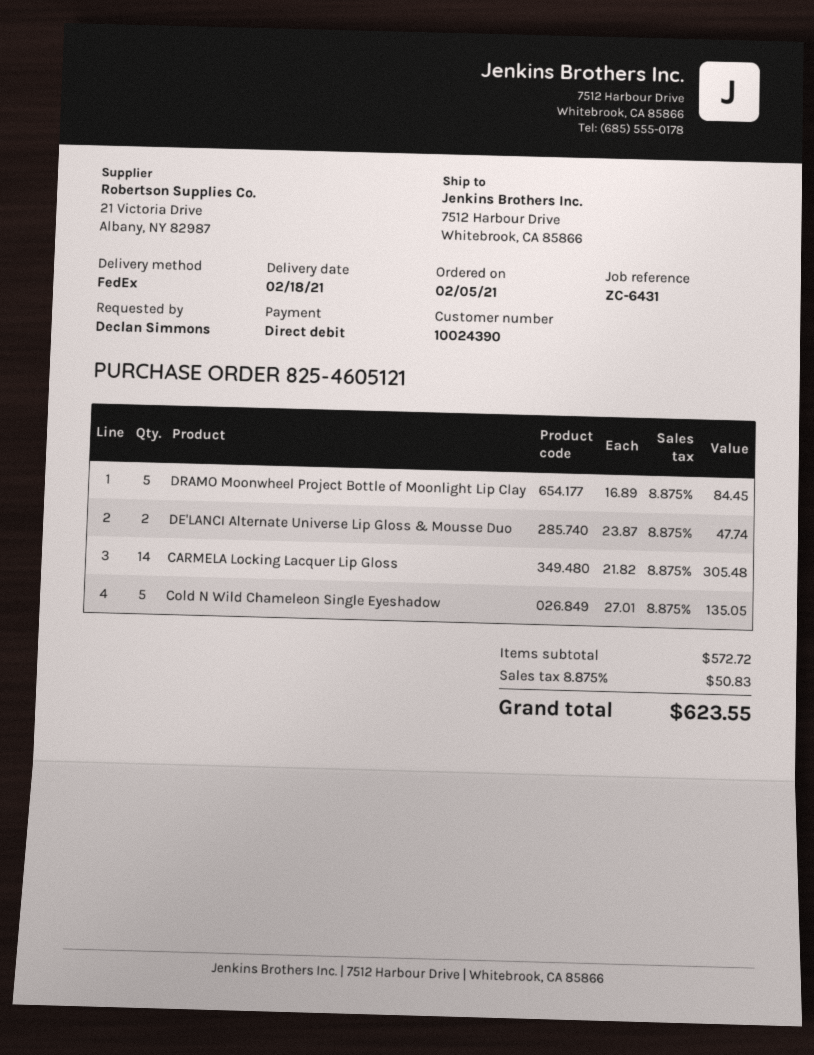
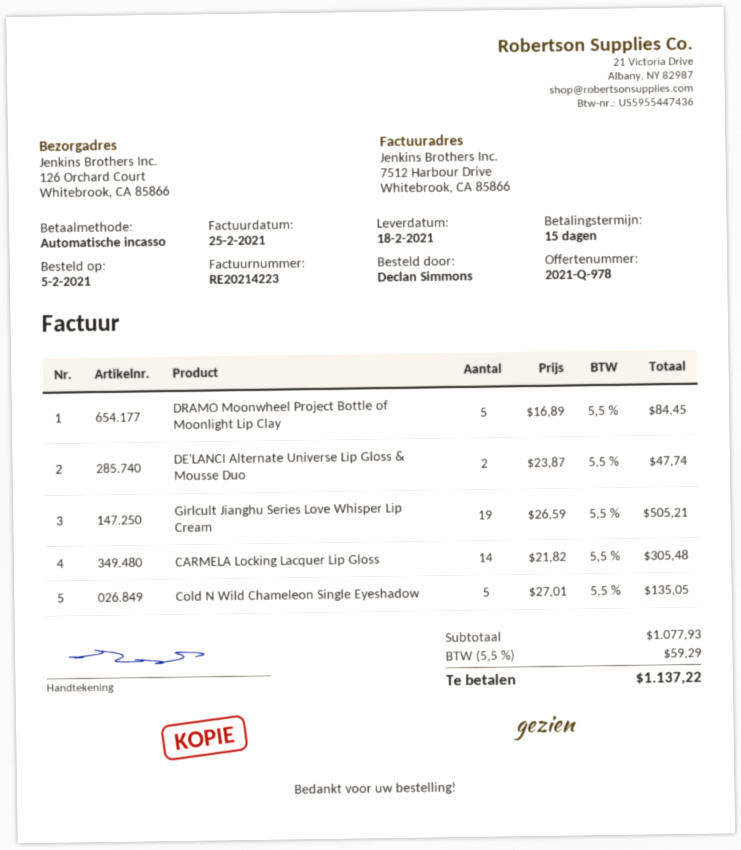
ship to: 7512 Harbour Drive, Whitebrook, CA 85866 -> 126 Orchard Court, Whitebrook, CA 85866
Girlcult Jianghu Series Love Whisper Lip Cream: none -> 19 x 26.59 = 505.21
subtotal: 572.72 -> 1077.93
tax: 8.875% = 50.83 -> 5.5% = 59.29
total: 623.55 -> 1137.22

